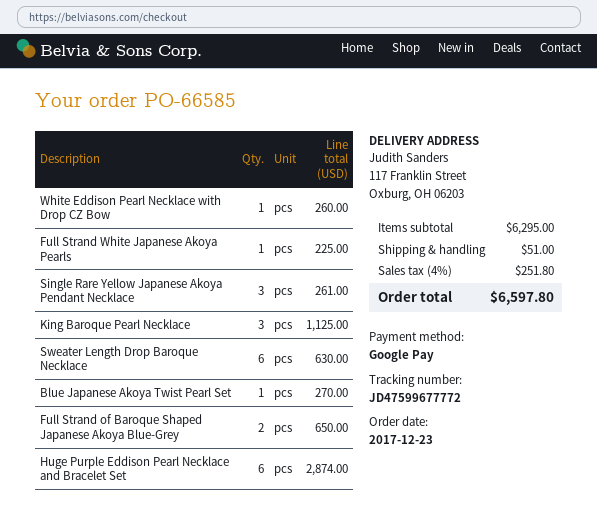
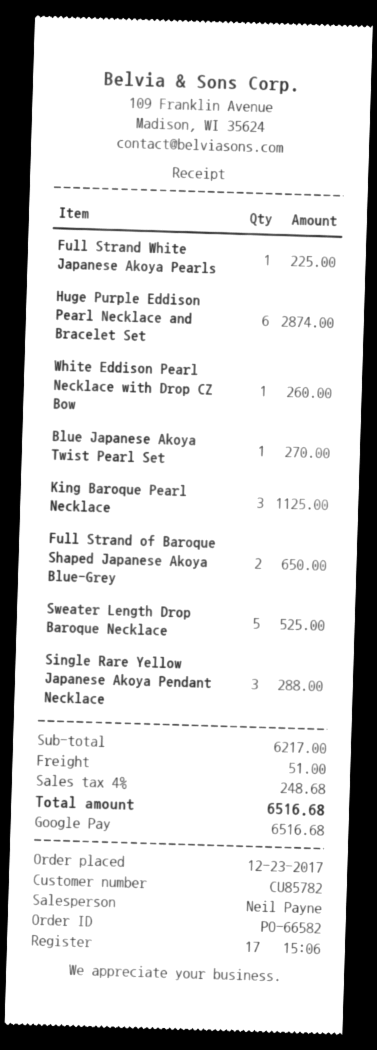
order number: PO-66585 -> PO-66582
Single Rare Yellow Japanese Akoya Pendant Necklace: 3 for 261.00 -> 3 for 288.00
Sweater Length Drop Baroque Necklace: 6 for 630.00 -> 5 for 525.00
subtotal: 6295.00 -> 6217.00
tax: 4% = 251.80 -> 4% = 248.68
total: 6597.80 -> 6516.68

